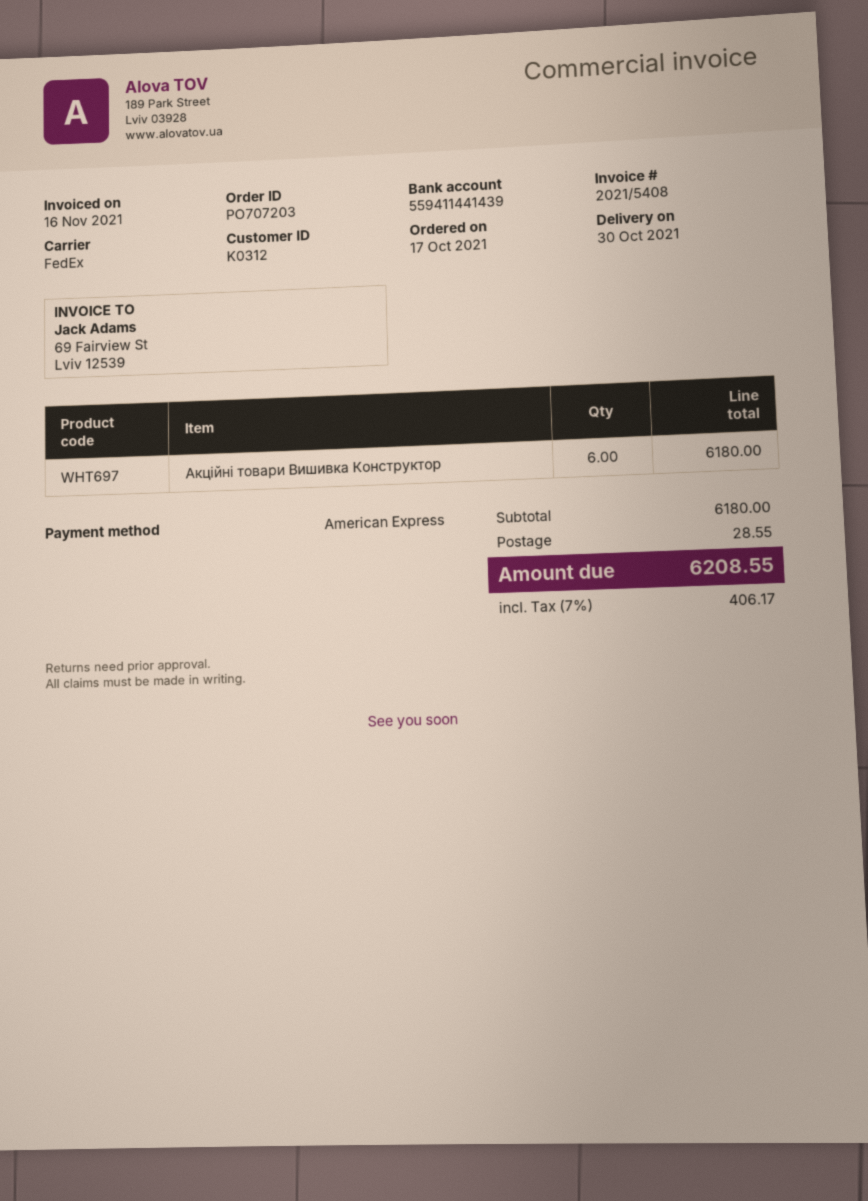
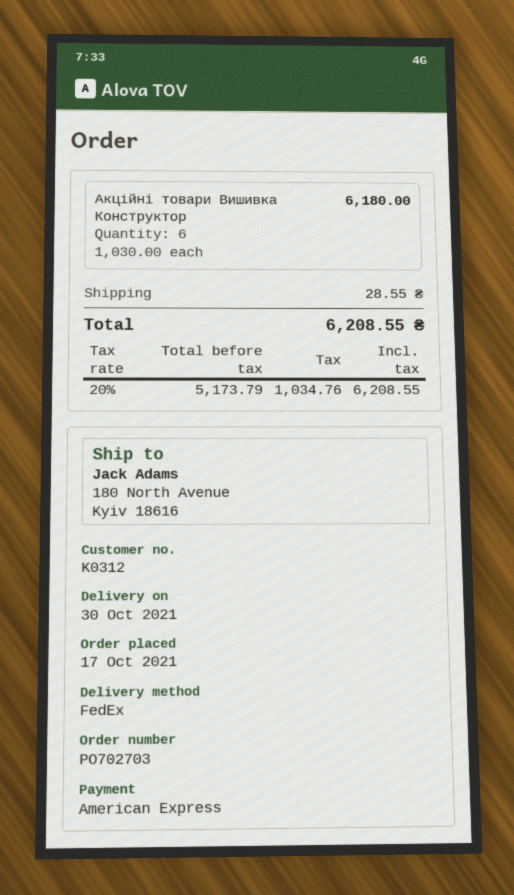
order number: PO707203 -> PO702703
tax: 7% = 406.17 -> 20% = 1034.76

